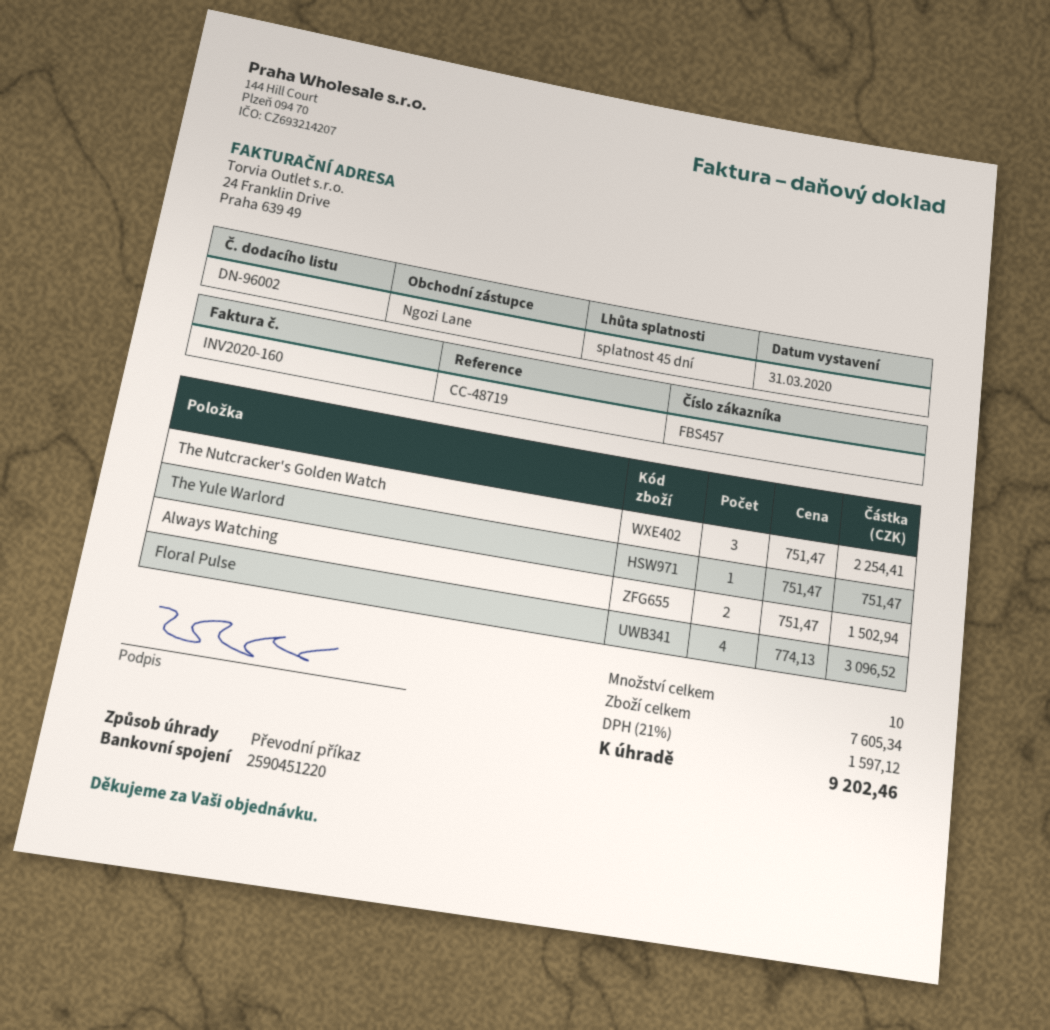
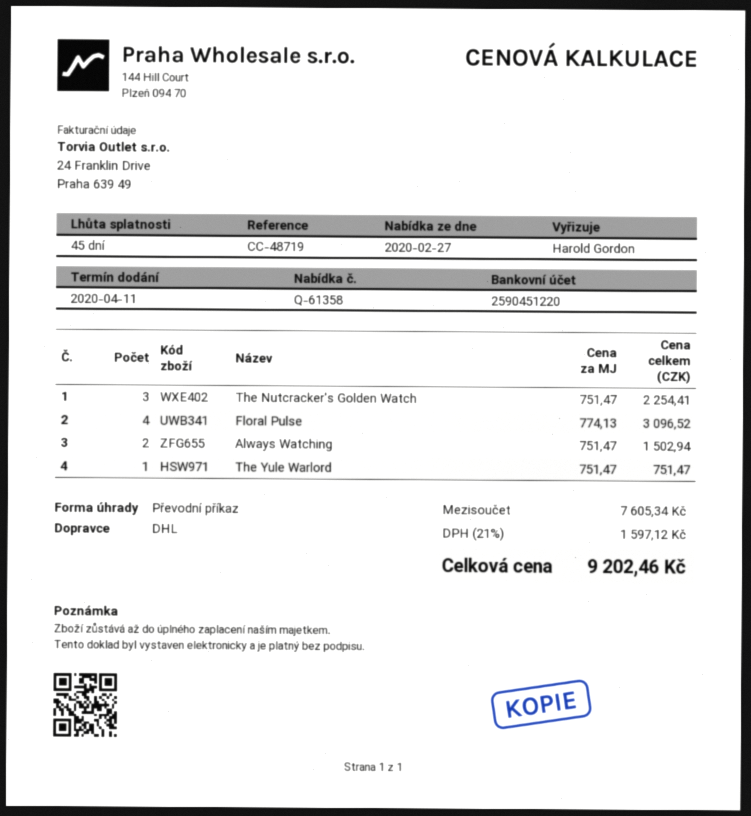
sales rep: Ngozi Lane -> Harold Gordon

